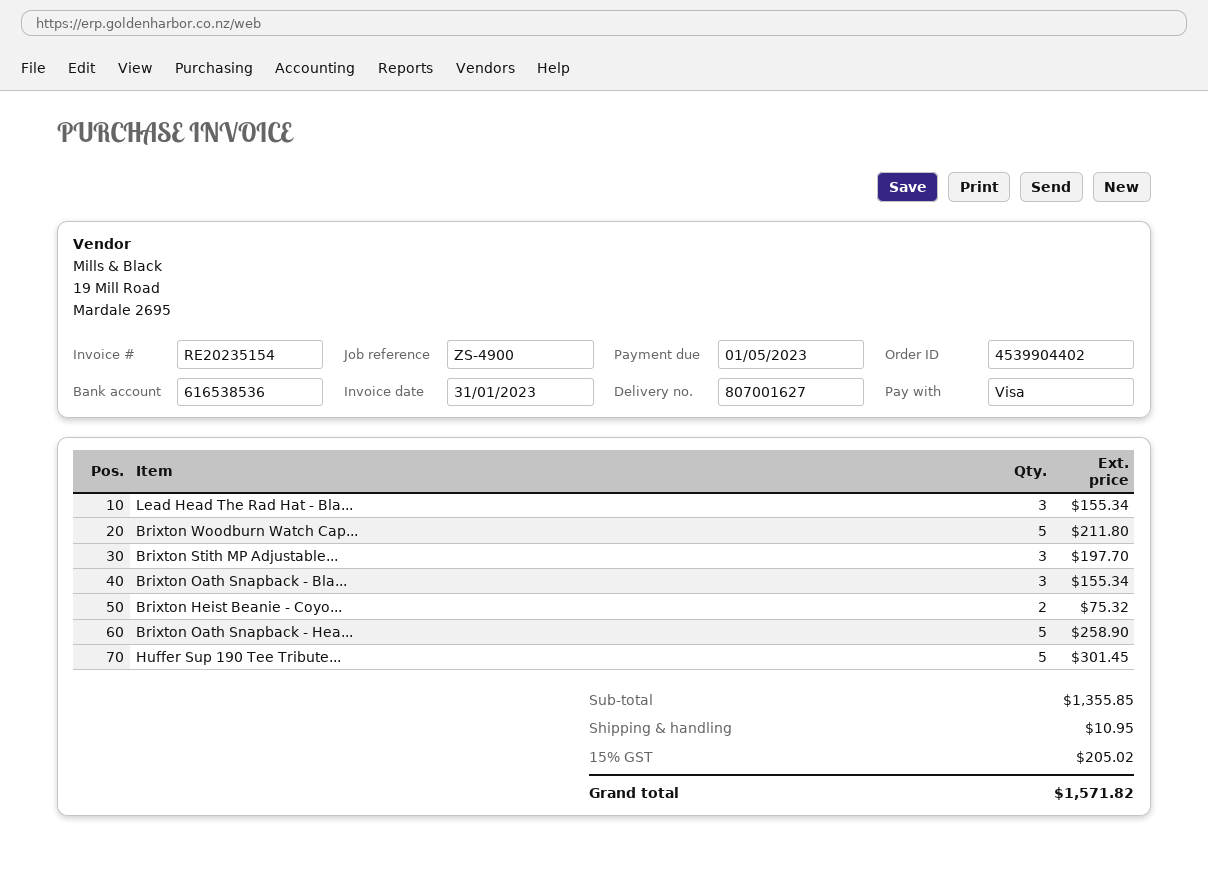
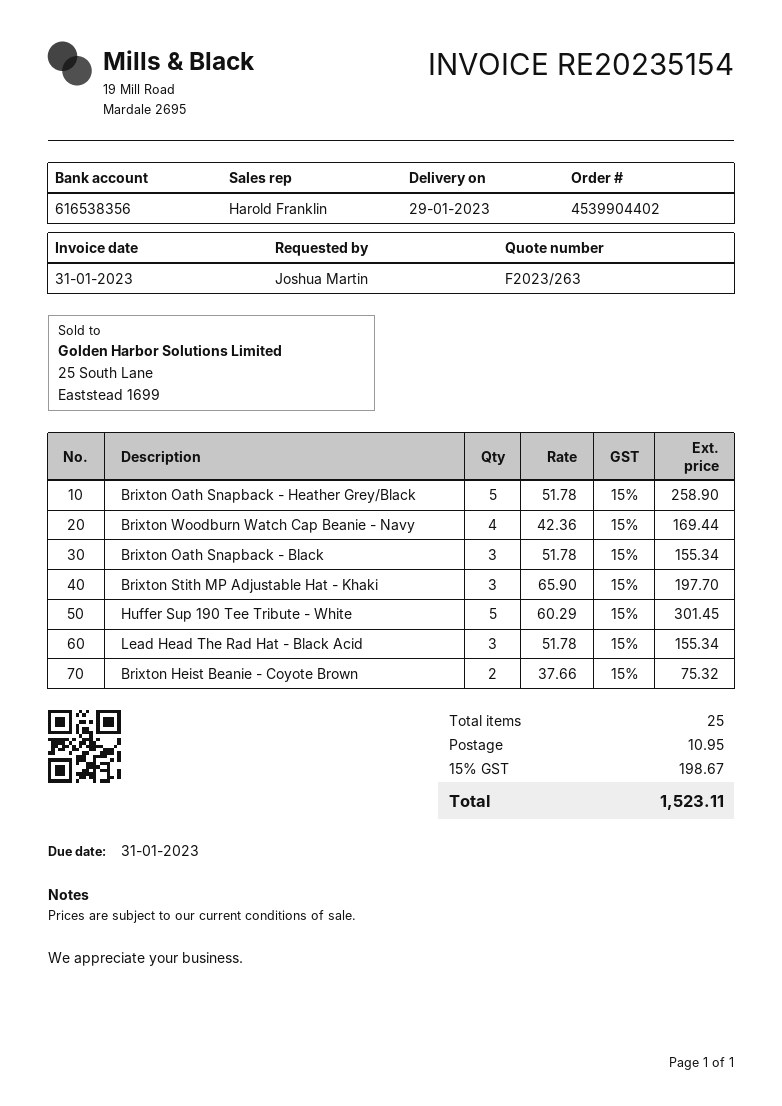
due date: 2023-05-01 -> 2023-01-31
bank account: 616538536 -> 616538356
Brixton Woodburn Watch Cap...: 5 for 211.80 -> 4 for 169.44
tax: 15% = 205.02 -> 15% = 198.67
total: 1571.82 -> 1523.11

